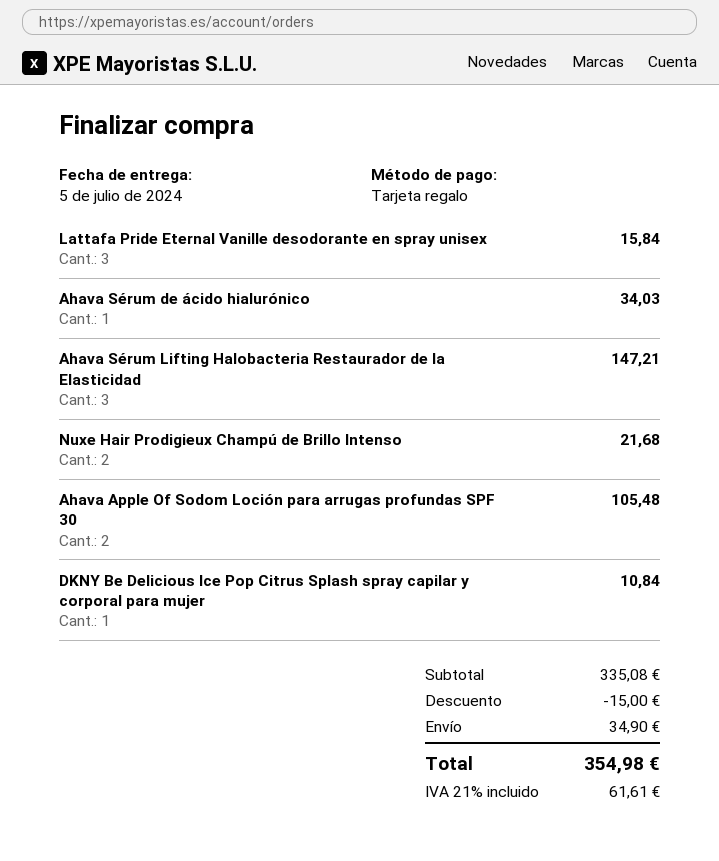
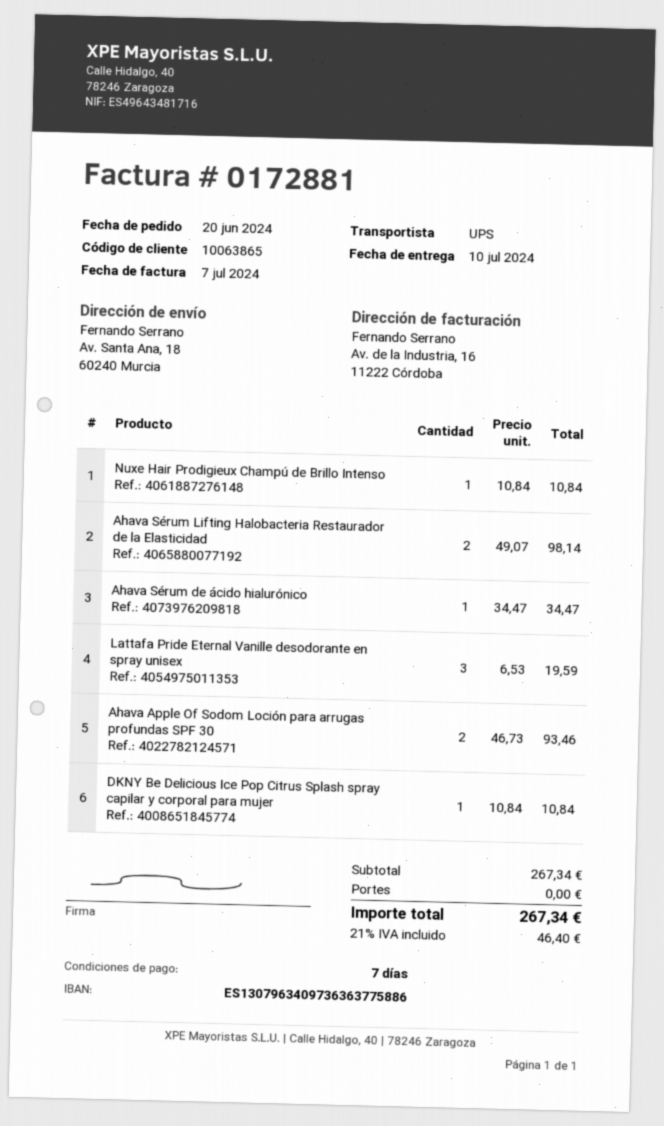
delivery date: 2024-07-05 -> 2024-07-10
Lattafa Pride Eternal Vanille desodorante en spray unisex: 3 for 15.84 -> 3 for 19.59
Ahava Sérum de ácido hialurónico: 1 for 34.03 -> 1 for 34.47
Ahava Sérum Lifting Halobacteria Restaurador de la Elasticidad: 3 for 147.21 -> 2 for 98.14
Nuxe Hair Prodigieux Champú de Brillo Intenso: 2 for 21.68 -> 1 for 10.84
Ahava Apple Of Sodom Loción para arrugas profundas SPF 30: 2 for 105.48 -> 2 for 93.46
subtotal: 335.08 -> 267.34
discount: 15.00 -> none
shipping: 34.90 -> 0.00
tax: 21% = 61.61 -> 21% = 46.40
total: 354.98 -> 267.34

